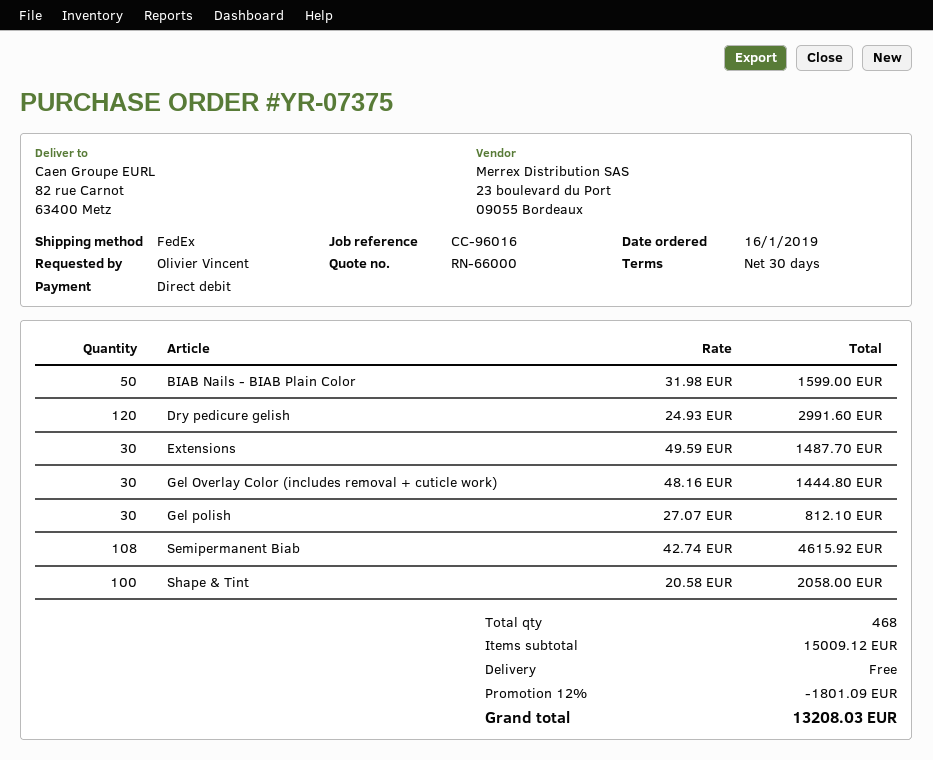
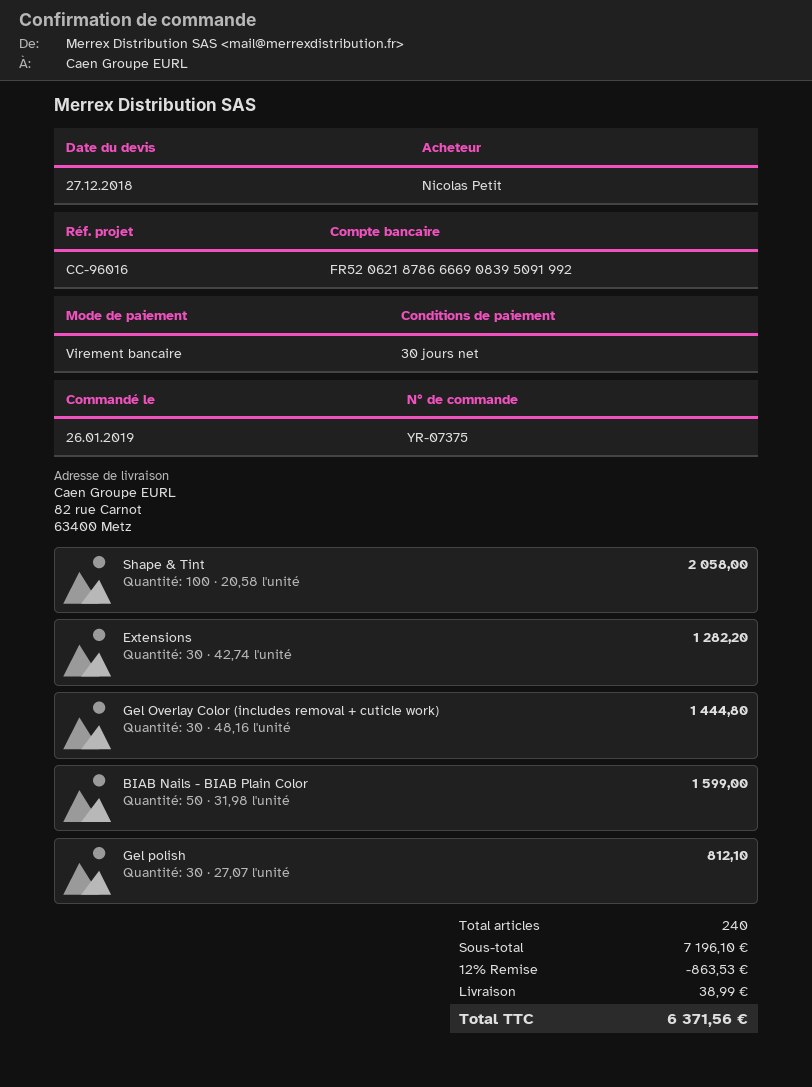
order date: 2019-01-16 -> 2019-01-26
ordered by: Olivier Vincent -> Nicolas Petit
payment method: direct debit -> bank transfer
Dry pedicure gelish: 120 x 24.93 = 2991.60 -> none
Extensions: 30 x 49.59 = 1487.70 -> 30 x 42.74 = 1282.20
Semipermanent Biab: 108 x 42.74 = 4615.92 -> none
total quantity: 468 -> 240
subtotal: 15009.12 -> 7196.10
discount: 12% = 1801.09 -> 12% = 863.53
shipping: 0.00 -> 38.99
total: 13208.03 -> 6371.56

